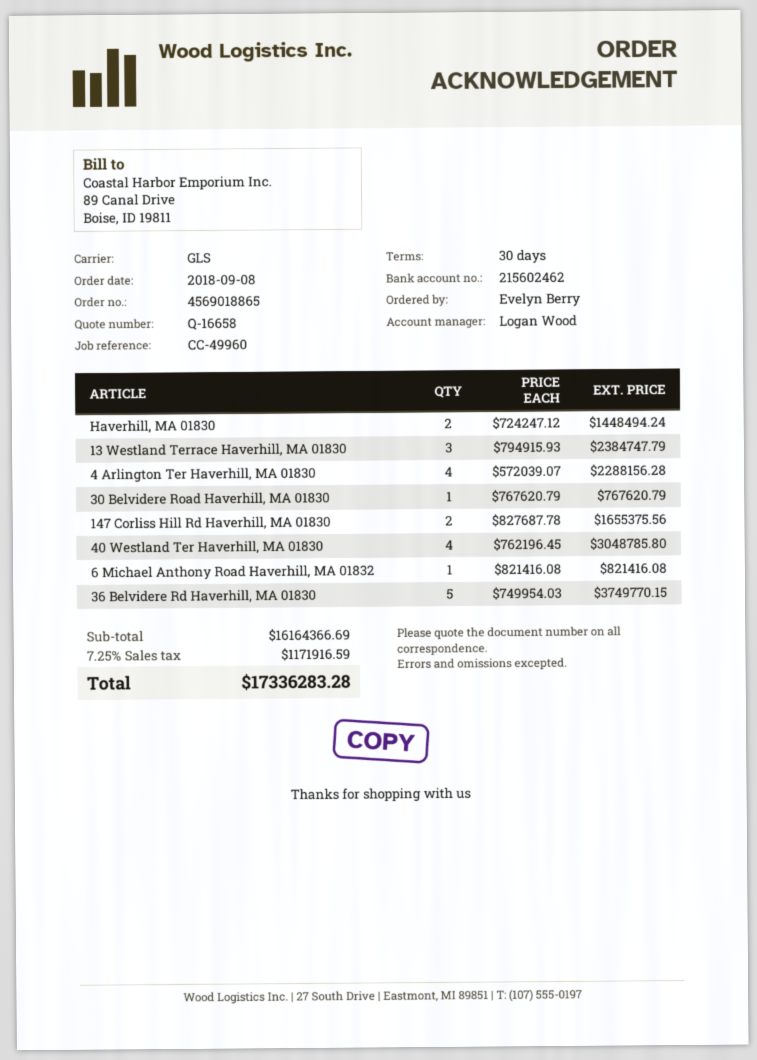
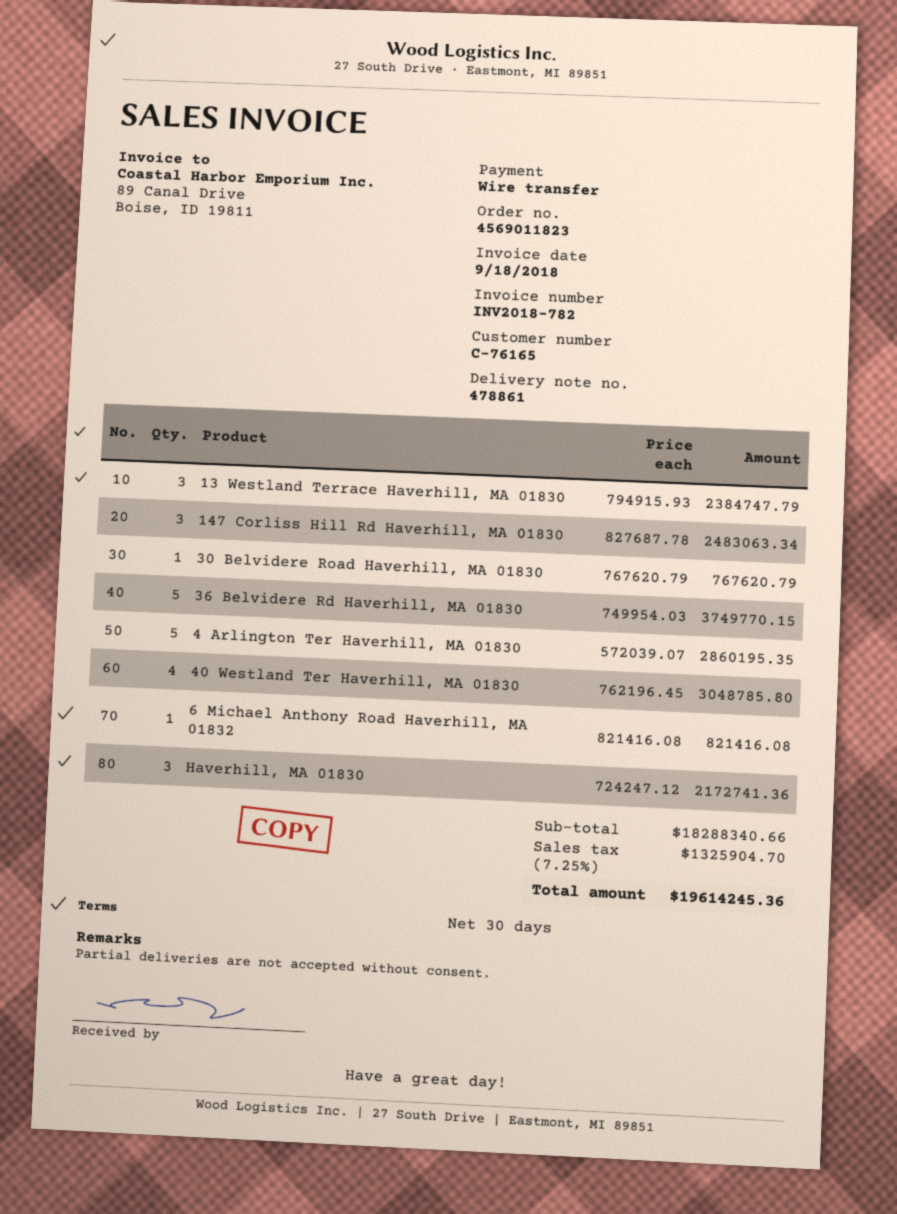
order number: 4569018865 -> 4569011823
Haverhill, MA 01830: 2 x 724247.12 = 1448494.24 -> 3 x 724247.12 = 2172741.36
4 Arlington Ter Haverhill, MA 01830: 4 x 572039.07 = 2288156.28 -> 5 x 572039.07 = 2860195.35
147 Corliss Hill Rd Haverhill, MA 01830: 2 x 827687.78 = 1655375.56 -> 3 x 827687.78 = 2483063.34
subtotal: 16164366.69 -> 18288340.66
tax: 7.25% = 1171916.59 -> 7.25% = 1325904.70
total: 17336283.28 -> 19614245.36

